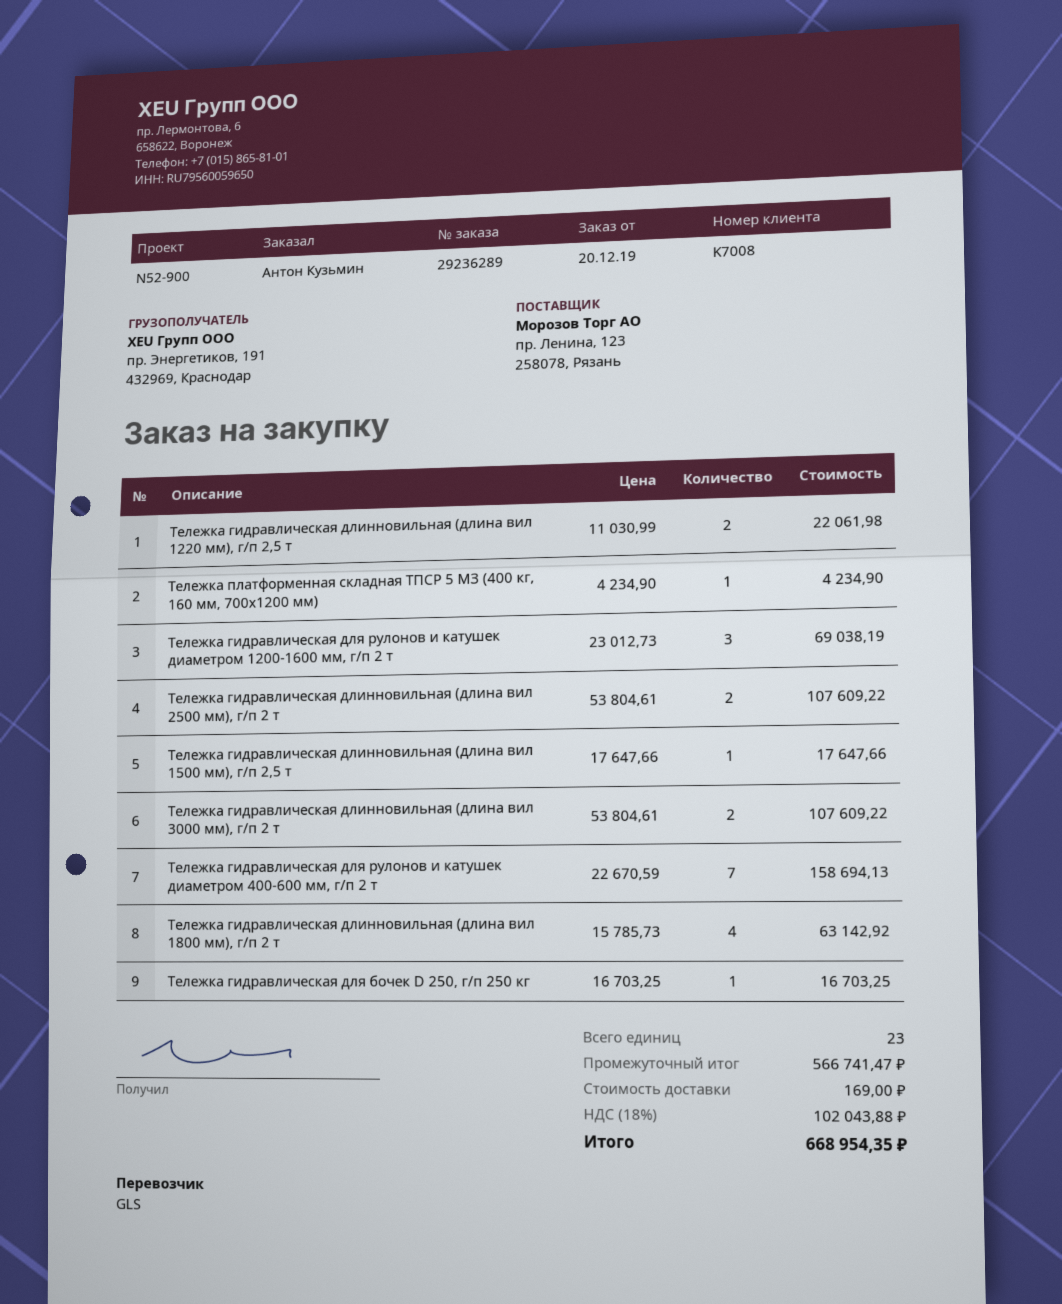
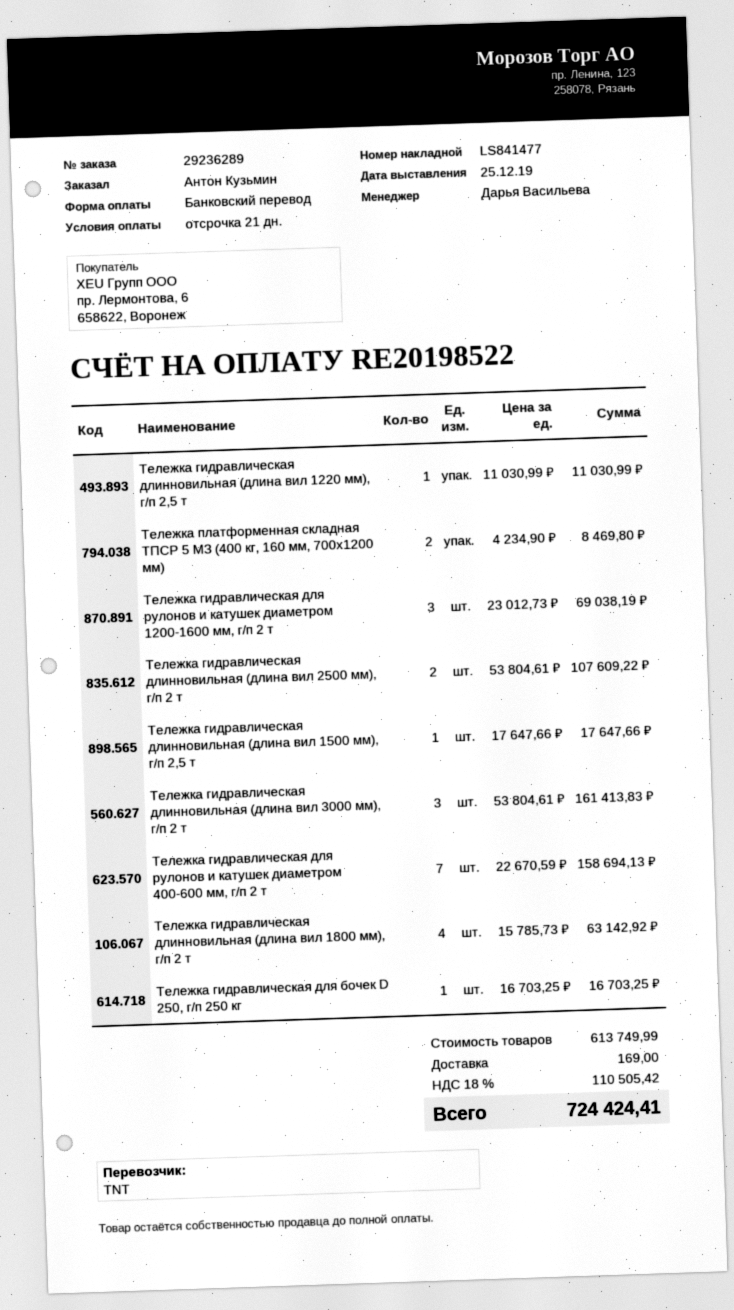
shipping method: GLS -> TNT
Тележка гидравлическая длинновильная (длина вил 1220 мм), г/п 2,5 т: 2 x 11030.99 = 22061.98 -> 1 x 11030.99 = 11030.99
Тележка платформенная складная ТПСР 5 МЗ (400 кг, 160 мм, 700х1200 мм): 1 x 4234.90 = 4234.90 -> 2 x 4234.90 = 8469.80
Тележка гидравлическая длинновильная (длина вил 3000 мм), г/п 2 т: 2 x 53804.61 = 107609.22 -> 3 x 53804.61 = 161413.83
subtotal: 566741.47 -> 613749.99
tax: 18% = 102043.88 -> 18% = 110505.42
total: 668954.35 -> 724424.41

